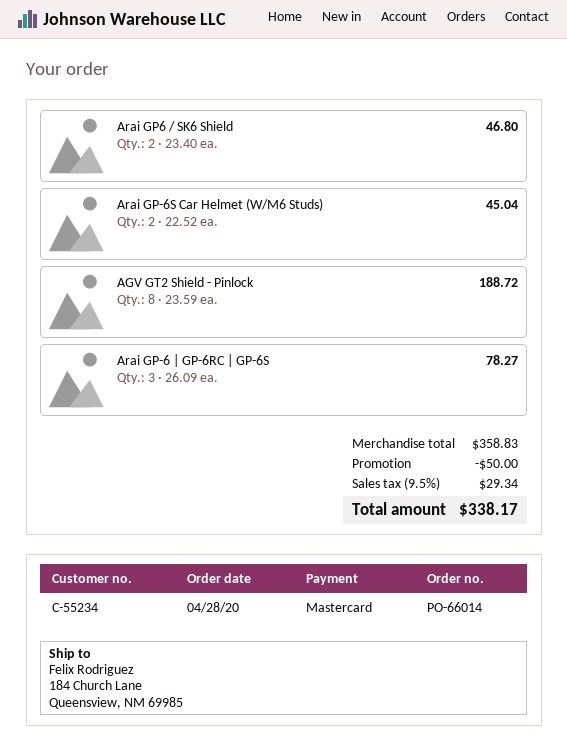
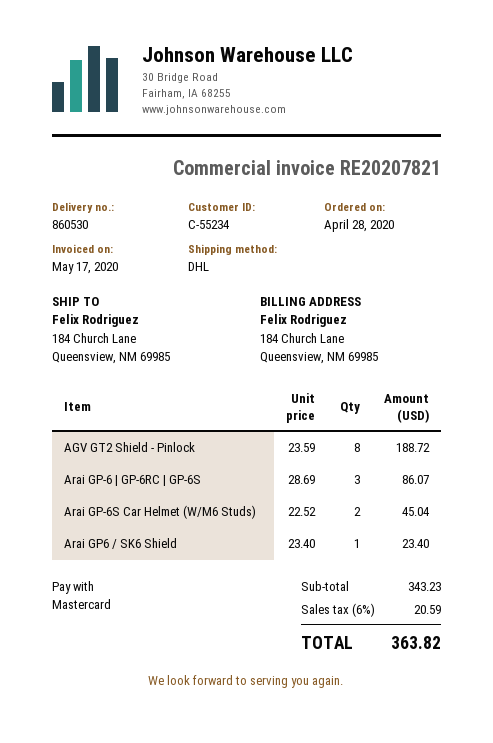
Arai GP6 / SK6 Shield: 2 x 23.40 = 46.80 -> 1 x 23.40 = 23.40
Arai GP-6 | GP-6RC | GP-6S: 3 x 26.09 = 78.27 -> 3 x 28.69 = 86.07
subtotal: 358.83 -> 343.23
discount: 50.00 -> none
tax: 9.5% = 29.34 -> 6% = 20.59
total: 338.17 -> 363.82

